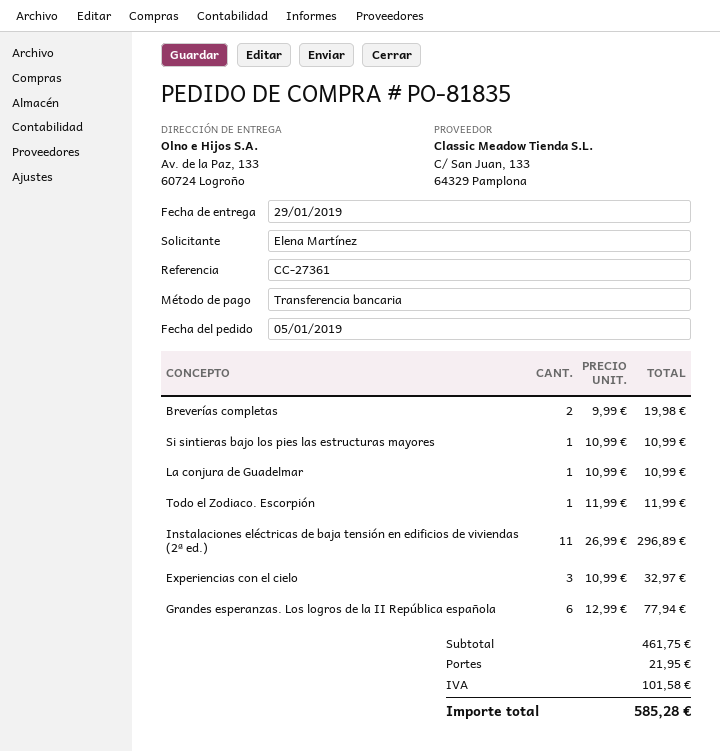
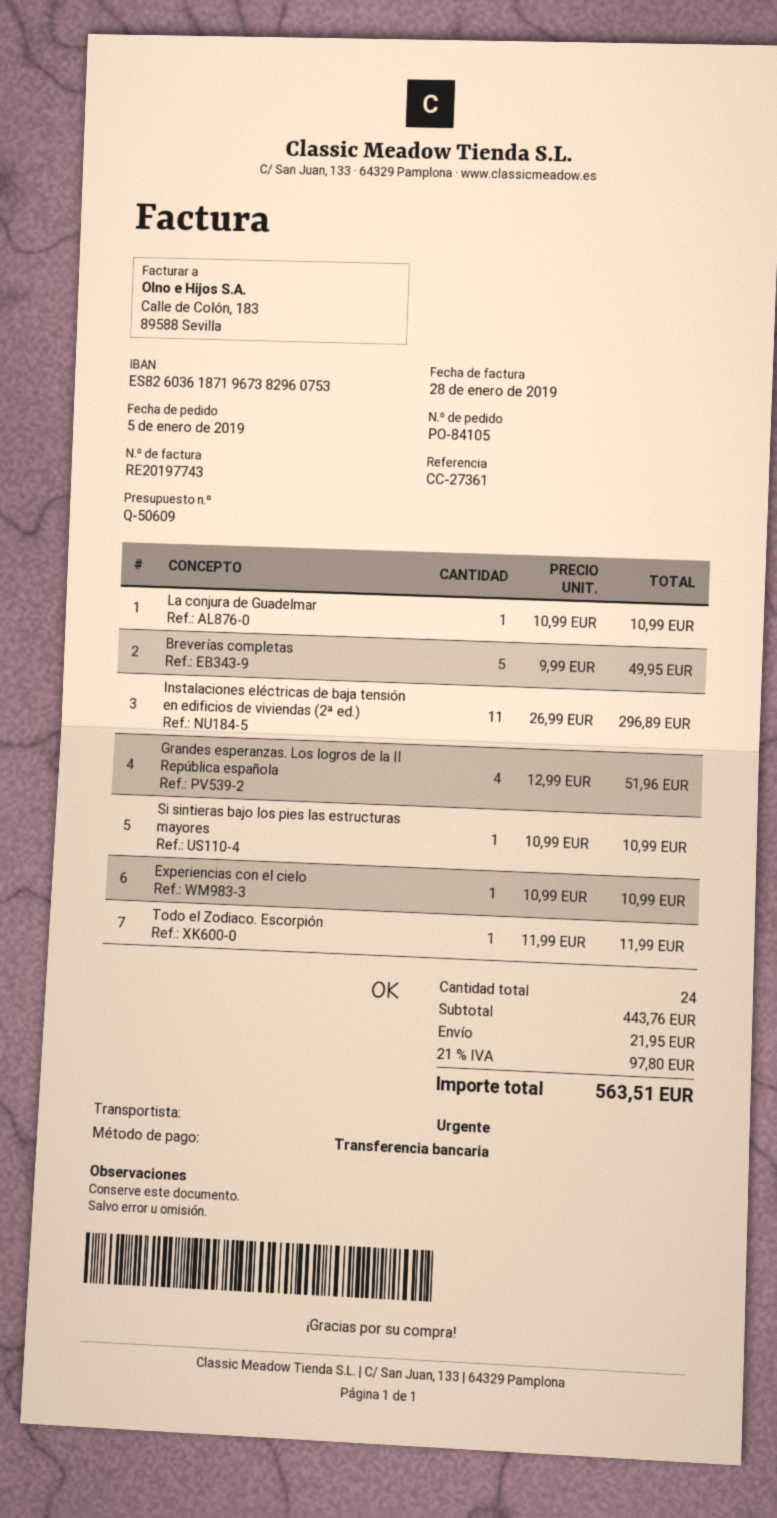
order number: PO-81835 -> PO-84105
Breverías completas: 2 x 9.99 = 19.98 -> 5 x 9.99 = 49.95
Experiencias con el cielo: 3 x 10.99 = 32.97 -> 1 x 10.99 = 10.99
Grandes esperanzas. Los logros de la II República española: 6 x 12.99 = 77.94 -> 4 x 12.99 = 51.96
subtotal: 461.75 -> 443.76
tax: 101.58 -> 97.80
total: 585.28 -> 563.51

